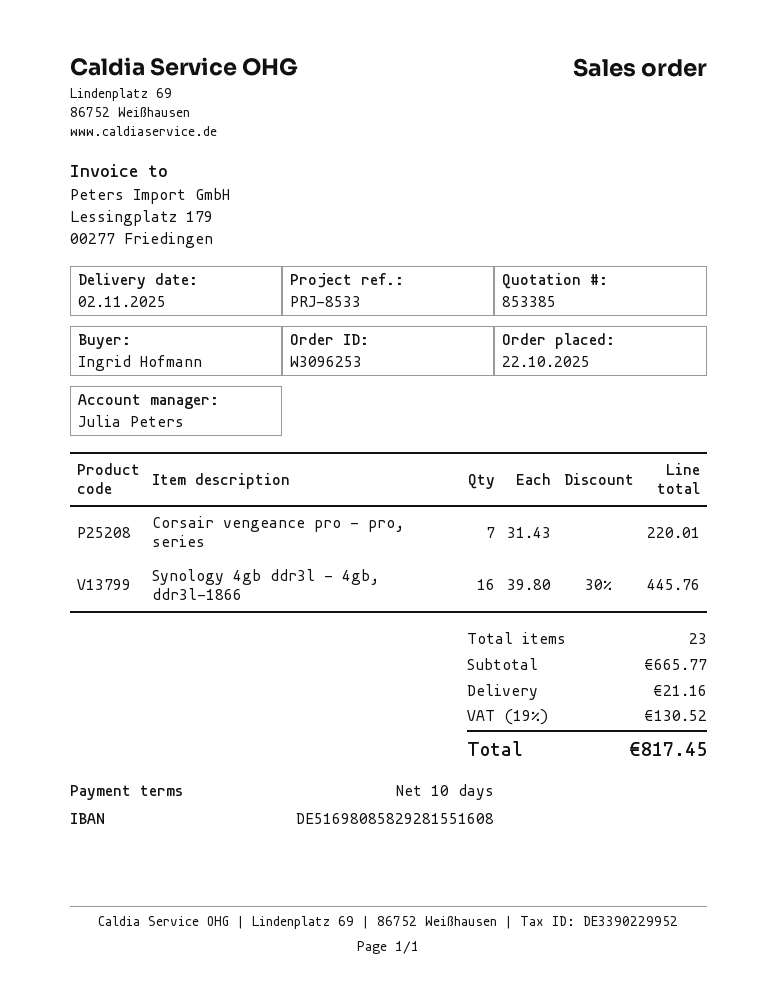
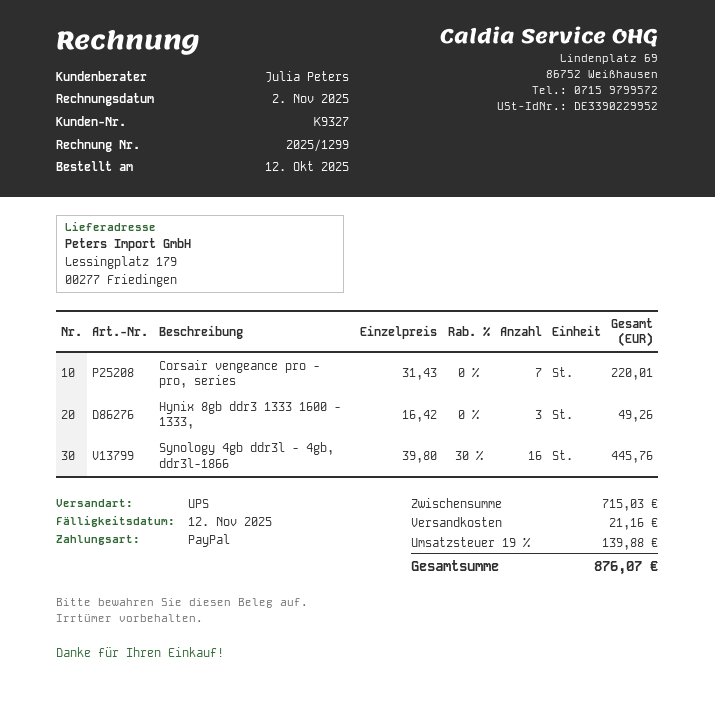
order date: 2025-10-22 -> 2025-10-12
Hynix 8gb ddr3 1333 1600 - 1333,: none -> 3 x 16.42 = 49.26
subtotal: 665.77 -> 715.03
tax: 19% = 130.52 -> 19% = 139.88
total: 817.45 -> 876.07

